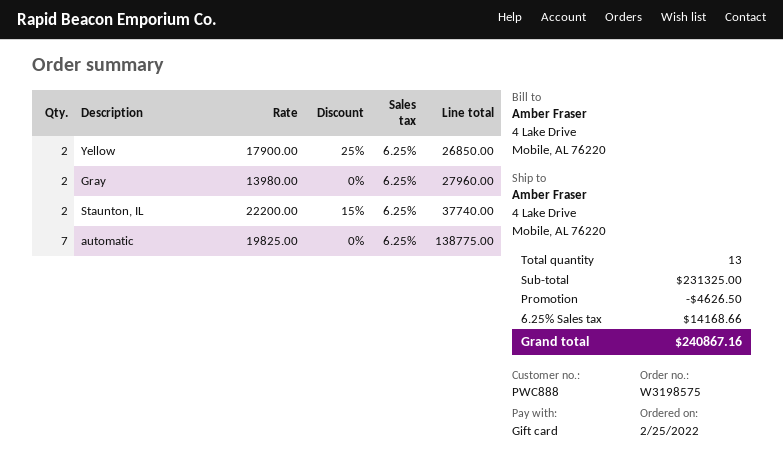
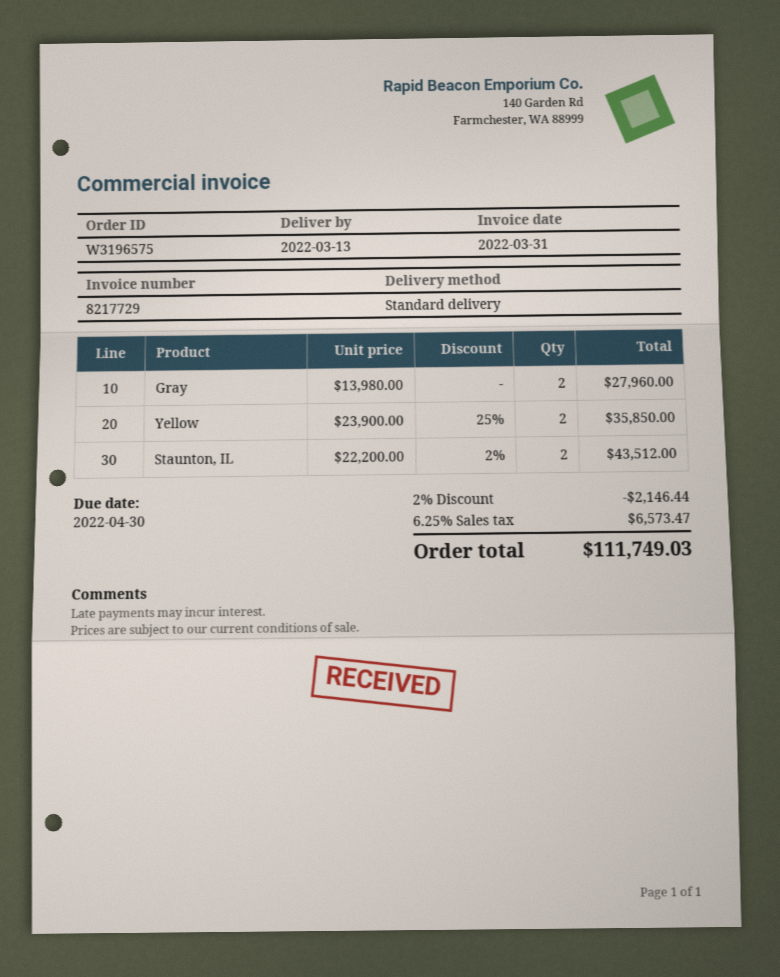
order number: W3198575 -> W3196575
Yellow: 2 x 17900.00 - 25% = 26850.00 -> 2 x 23900.00 - 25% = 35850.00
Staunton, IL: 2 x 22200.00 - 15% = 37740.00 -> 2 x 22200.00 - 2% = 43512.00
automatic: 7 x 19825.00 = 138775.00 -> none
discount: 4626.50 -> 2146.44
tax: 6.25% = 14168.66 -> 6.25% = 6573.47
total: 240867.16 -> 111749.03

